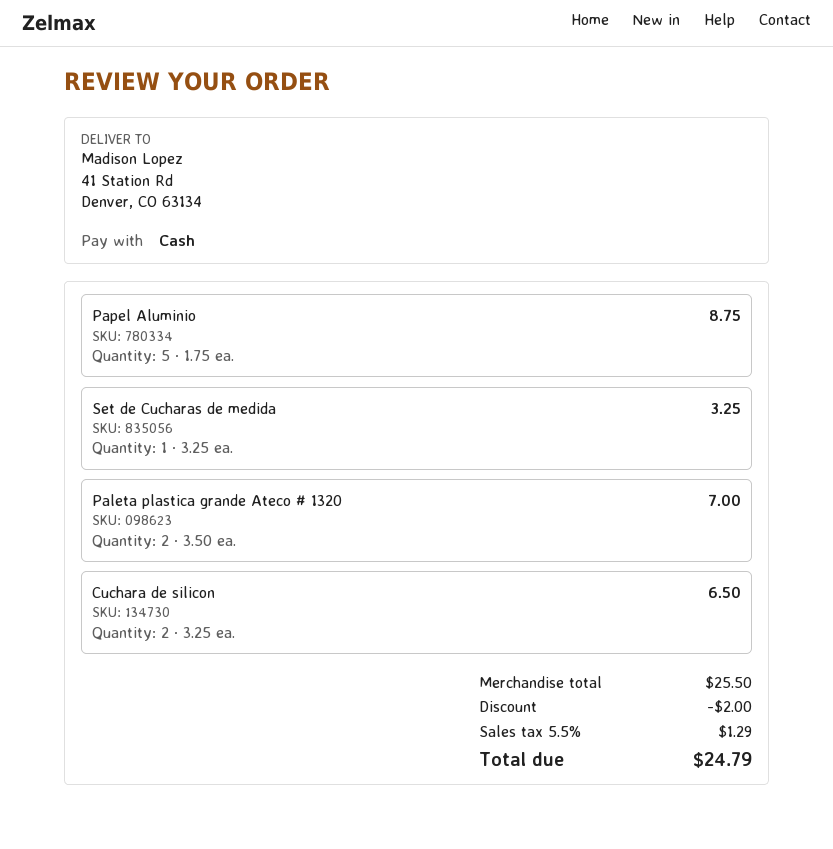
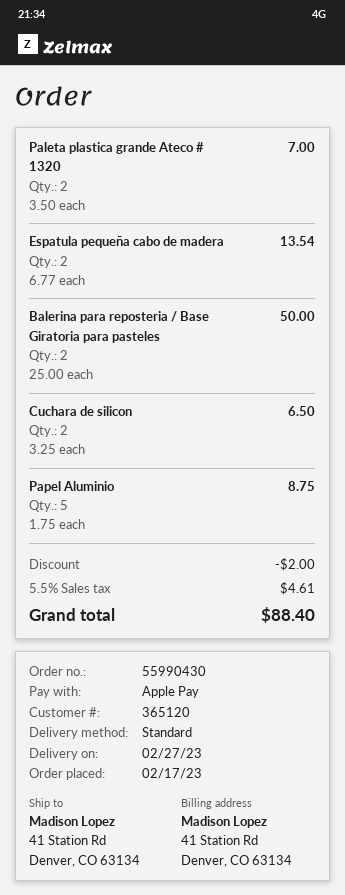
payment method: cash -> Apple Pay
Set de Cucharas de medida: 1 x 3.25 = 3.25 -> none
Espatula pequeña cabo de madera: none -> 2 x 6.77 = 13.54
Balerina para reposteria / Base Giratoria para pasteles: none -> 2 x 25.00 = 50.00
tax: 5.5% = 1.29 -> 5.5% = 4.61
total: 24.79 -> 88.40

